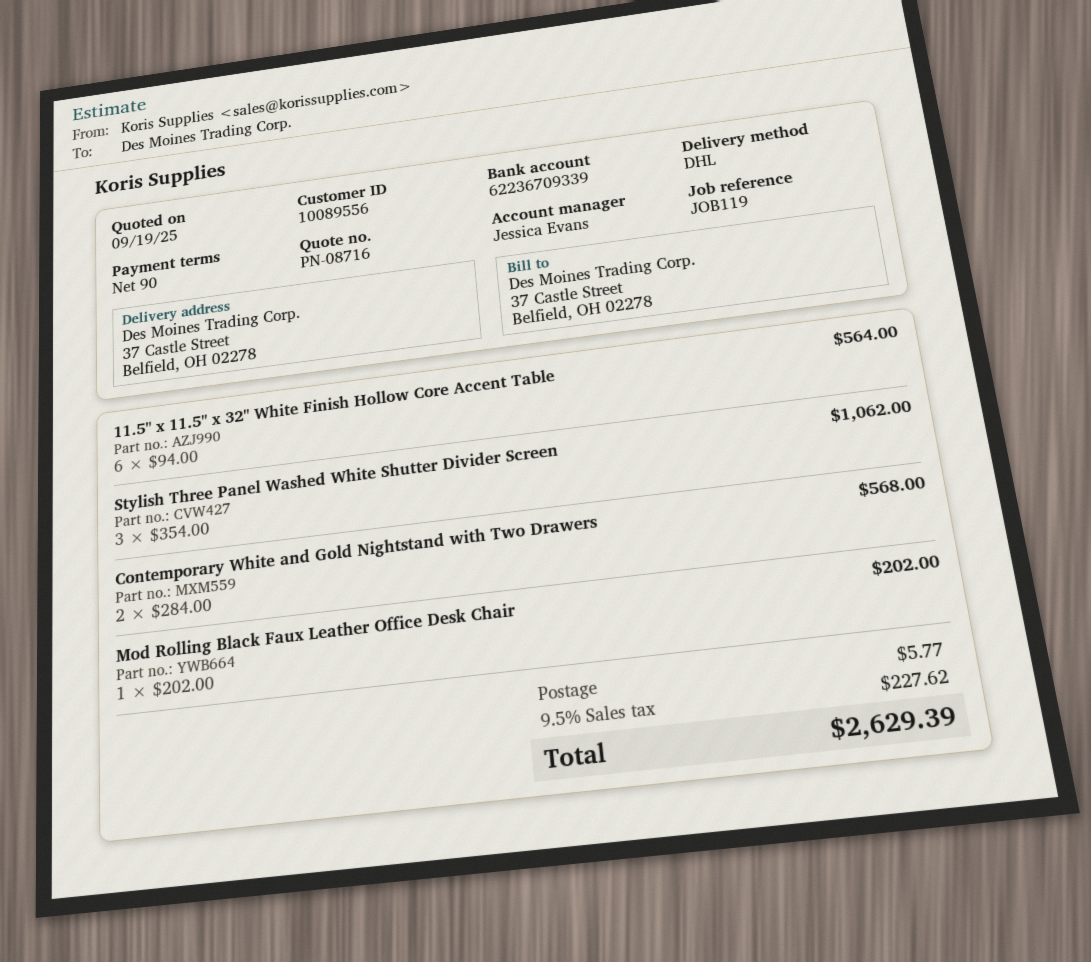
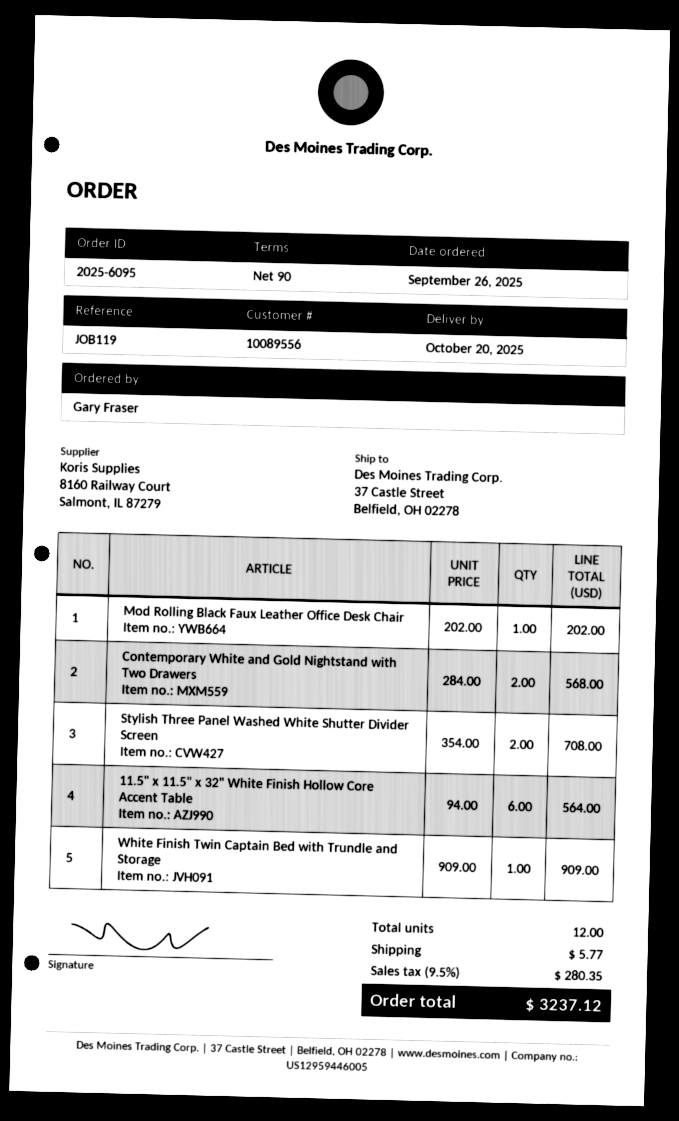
Stylish Three Panel Washed White Shutter Divider Screen: 3 x 354.00 = 1062.00 -> 2 x 354.00 = 708.00
White Finish Twin Captain Bed with Trundle and Storage: none -> 1 x 909.00 = 909.00
tax: 9.5% = 227.62 -> 9.5% = 280.35
total: 2629.39 -> 3237.12

